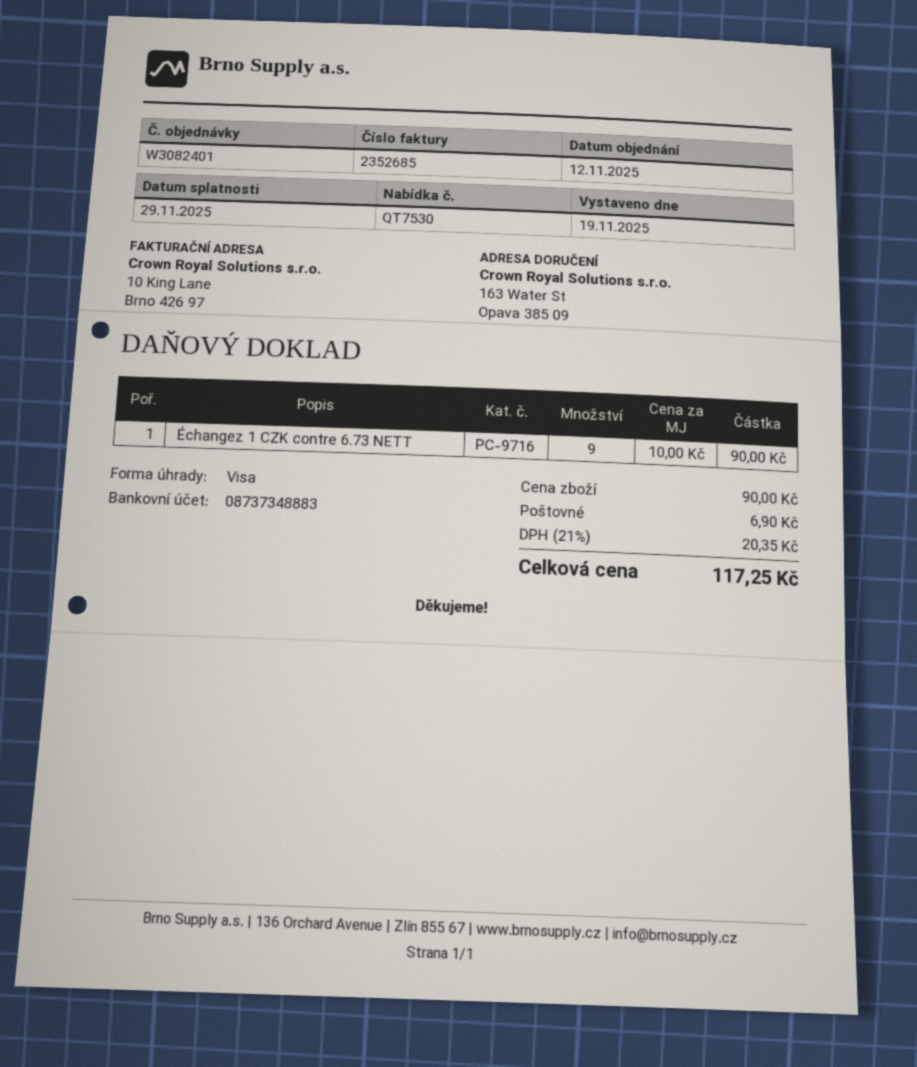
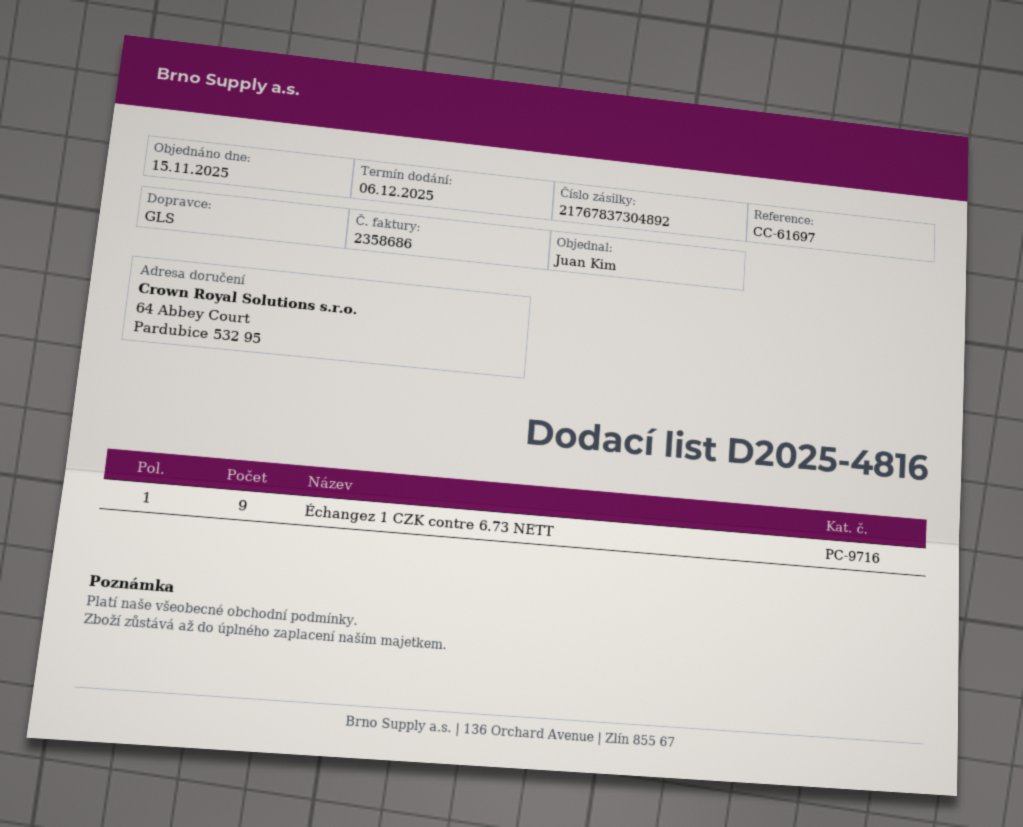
order date: 2025-11-12 -> 2025-11-15
invoice number: 2352685 -> 2358686
ship to: 163 Water St, Opava 385 09 -> 64 Abbey Court, Pardubice 532 95

